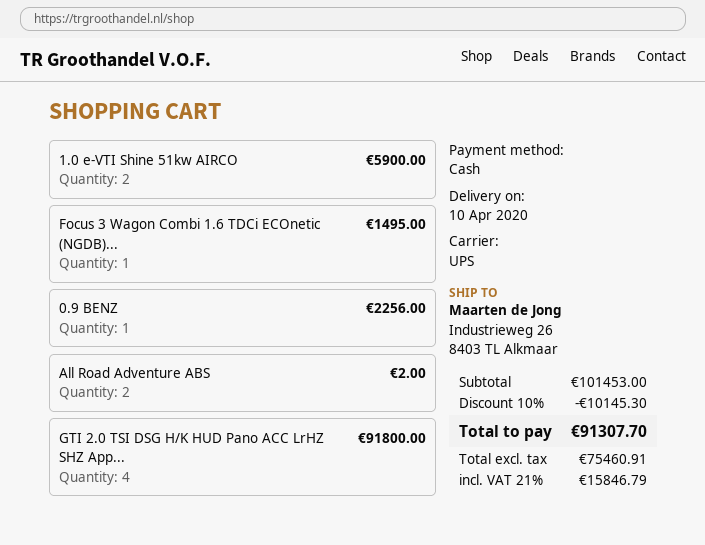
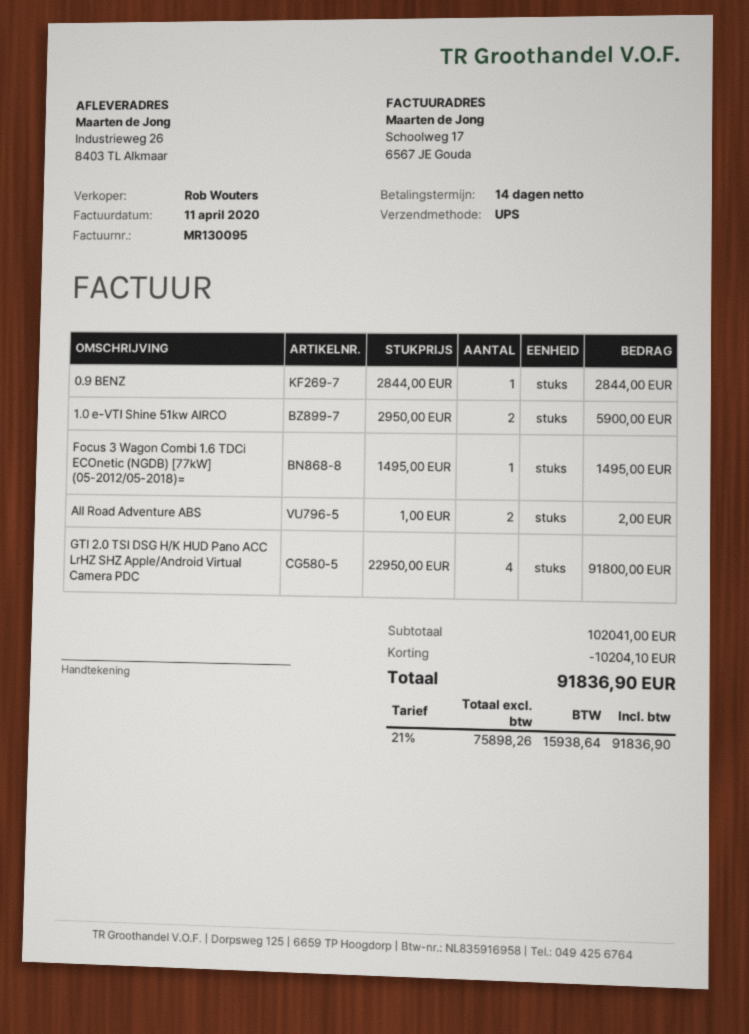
0.9 BENZ: 1 for 2256.00 -> 1 for 2844.00
subtotal: 101453.00 -> 102041.00
discount: 10145.30 -> 10204.10
net: 75460.91 -> 75898.26
tax: 21% = 15846.79 -> 21% = 15938.64
total: 91307.70 -> 91836.90

